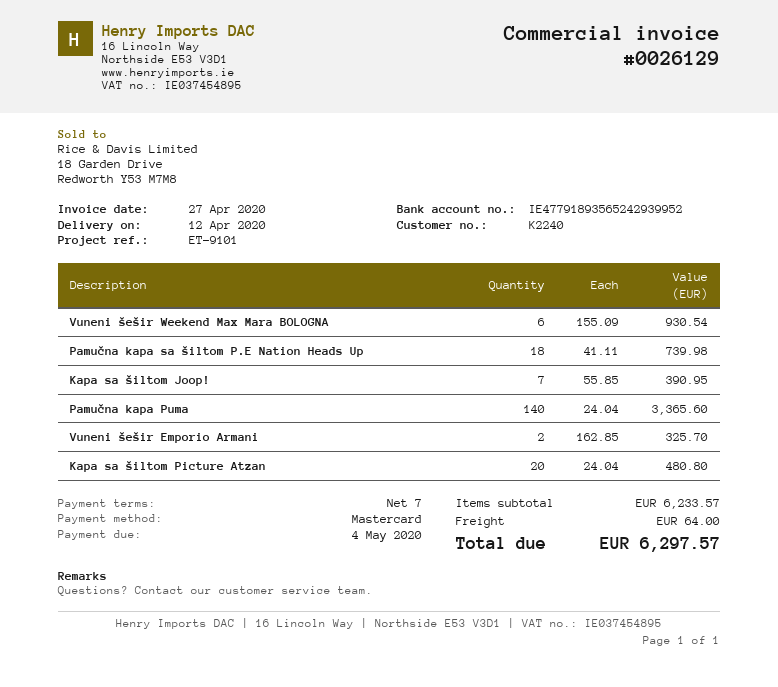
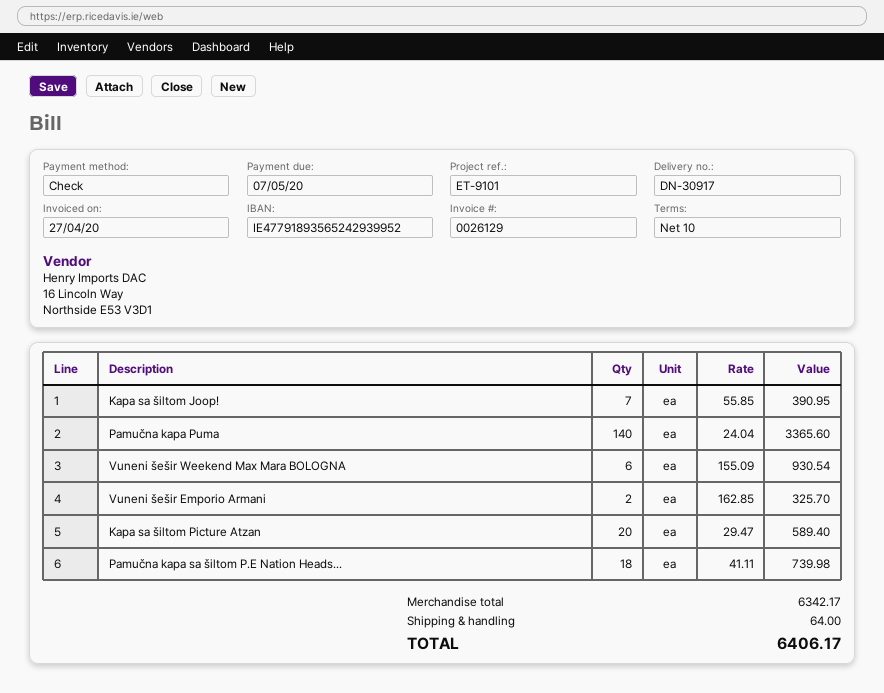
payment terms: 7 days -> 10 days
due date: 2020-05-04 -> 2020-05-07
payment method: Mastercard -> cheque
Kapa sa šiltom Picture Atzan: 20 x 24.04 = 480.80 -> 20 x 29.47 = 589.40
subtotal: 6233.57 -> 6342.17
total: 6297.57 -> 6406.17

